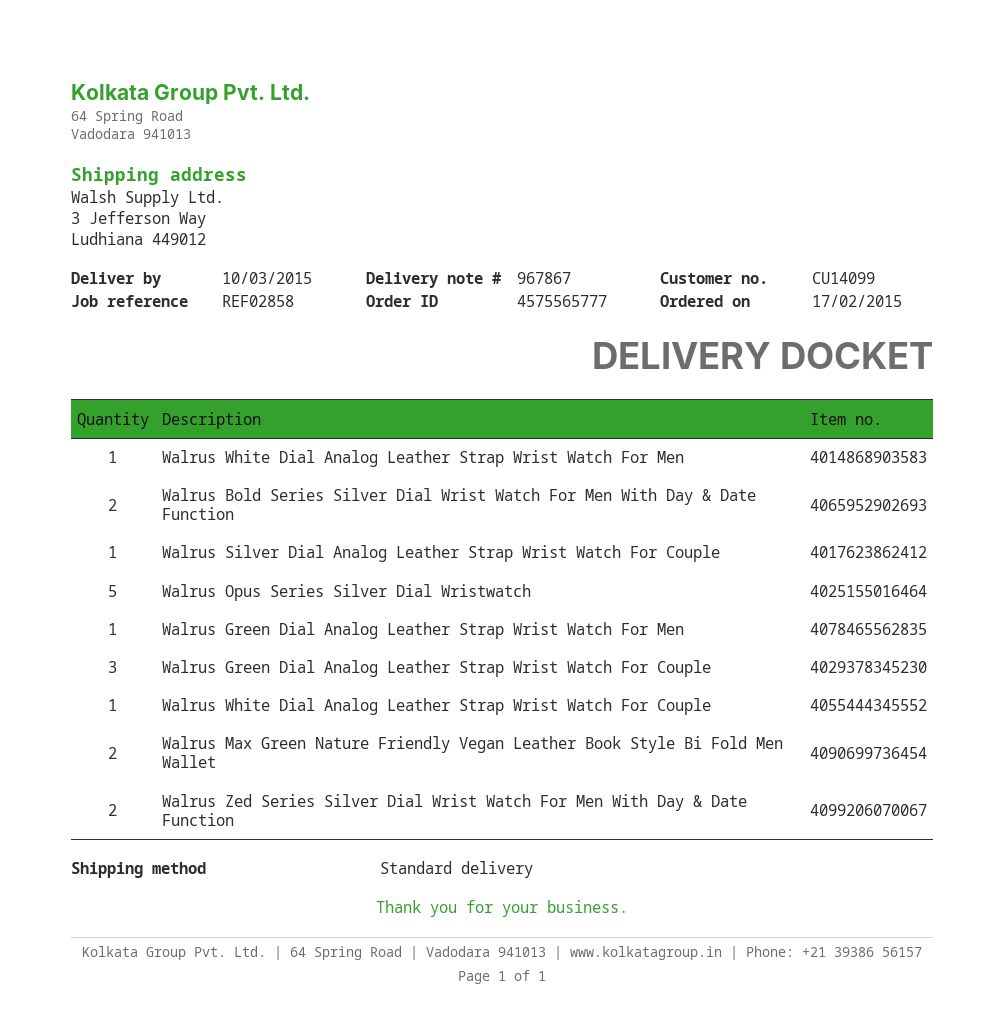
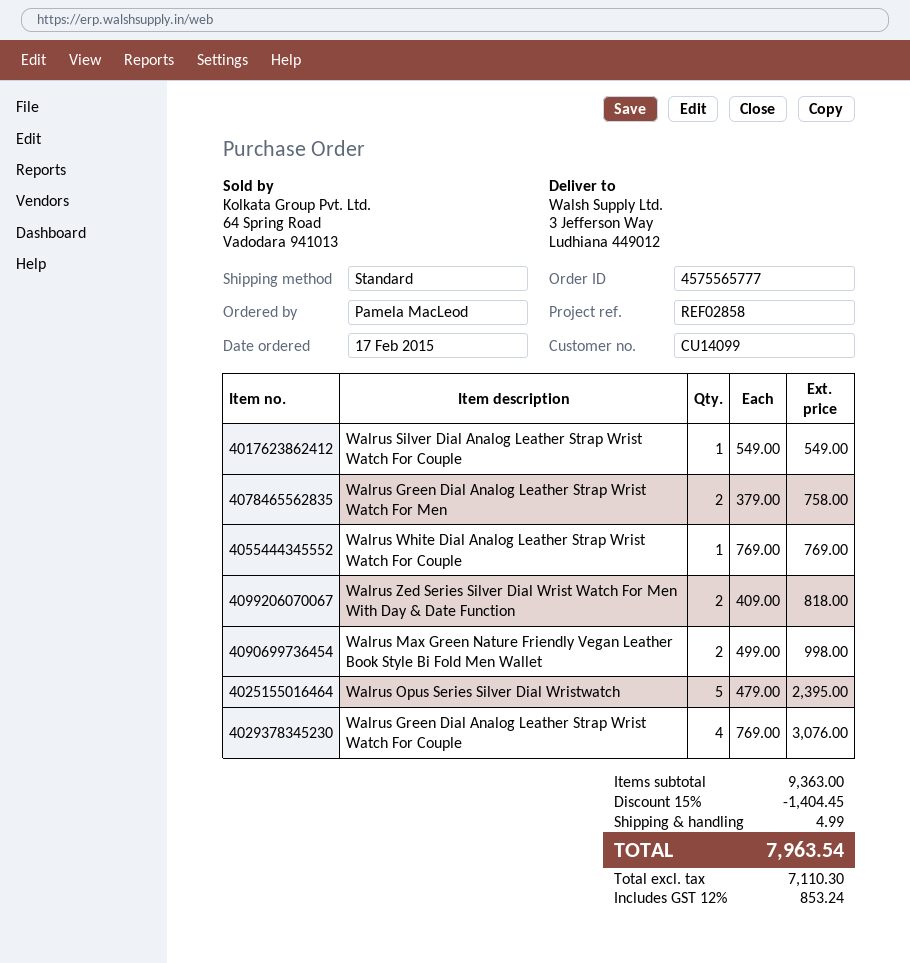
Walrus White Dial Analog Leather Strap Wrist Watch For Men: 1 -> none
Walrus Bold Series Silver Dial Wrist Watch For Men With Day & Date Function: 2 -> none
Walrus Green Dial Analog Leather Strap Wrist Watch For Men: 1 -> 2
Walrus Green Dial Analog Leather Strap Wrist Watch For Couple: 3 -> 4

